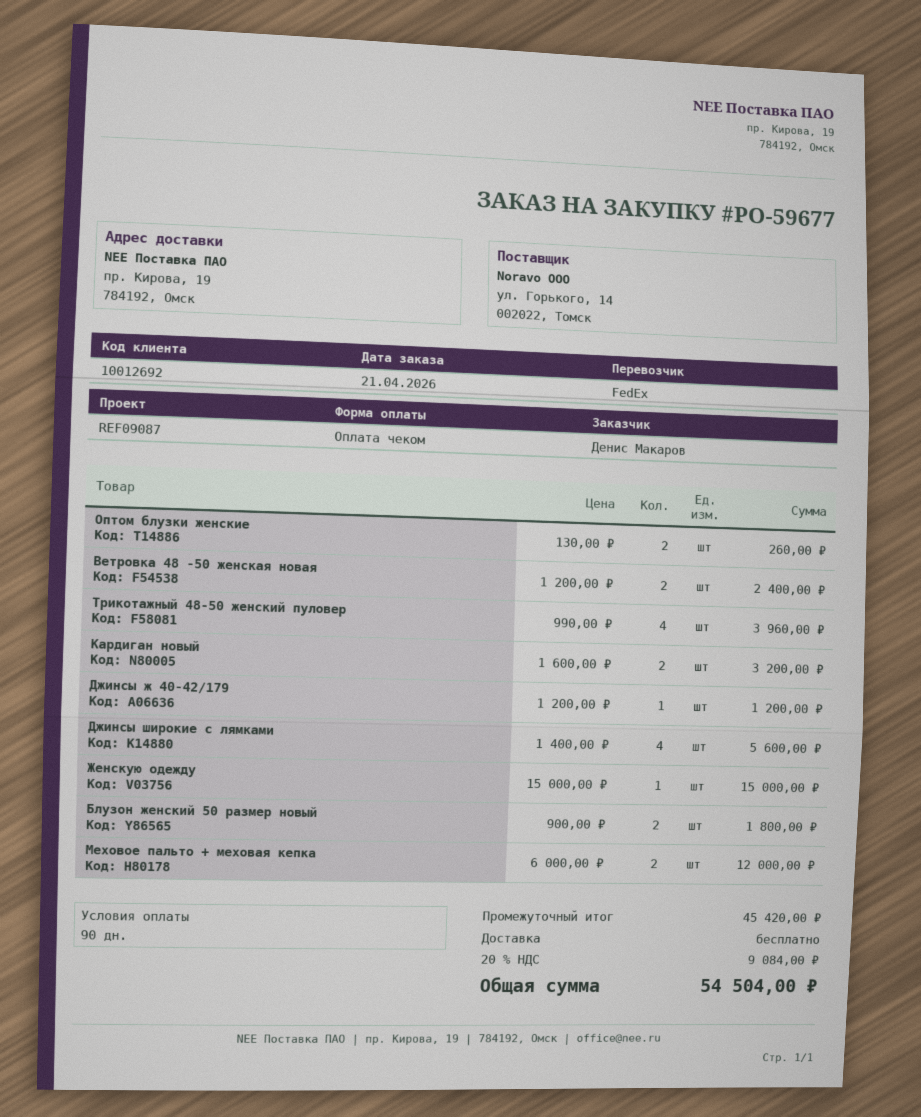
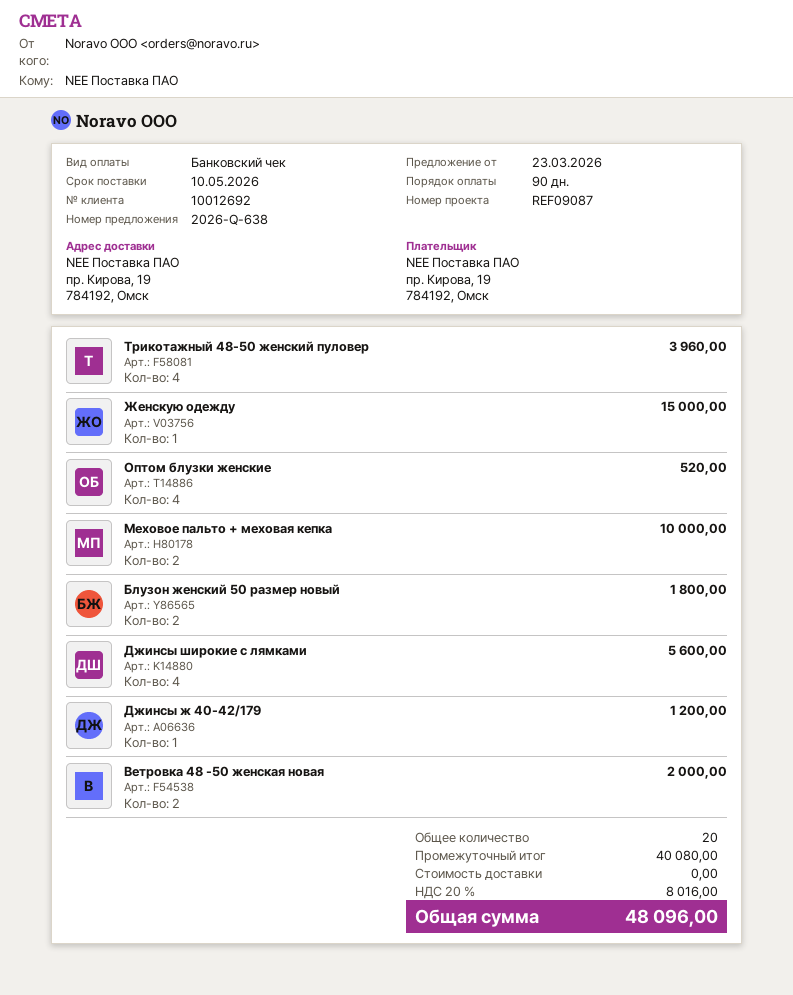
Оптом блузки женские: 2 for 260.00 -> 4 for 520.00
Ветровка 48 -50 женская новая: 2 for 2400.00 -> 2 for 2000.00
Кардиган новый: 2 for 3200.00 -> none
Меховое пальто + меховая кепка: 2 for 12000.00 -> 2 for 10000.00
subtotal: 45420.00 -> 40080.00
tax: 20% = 9084.00 -> 20% = 8016.00
total: 54504.00 -> 48096.00

